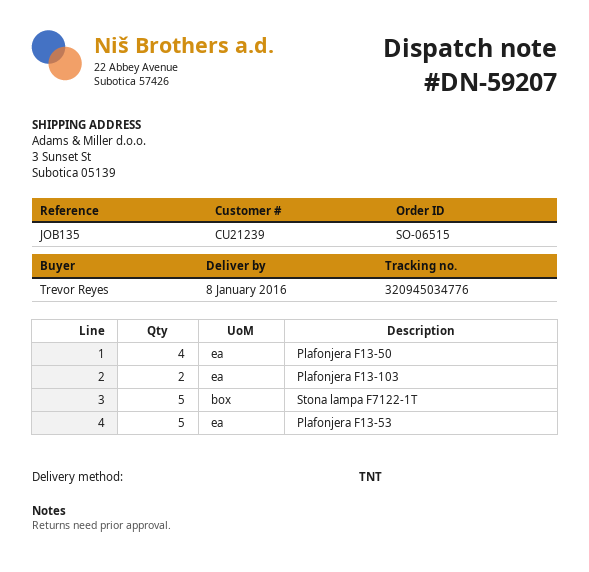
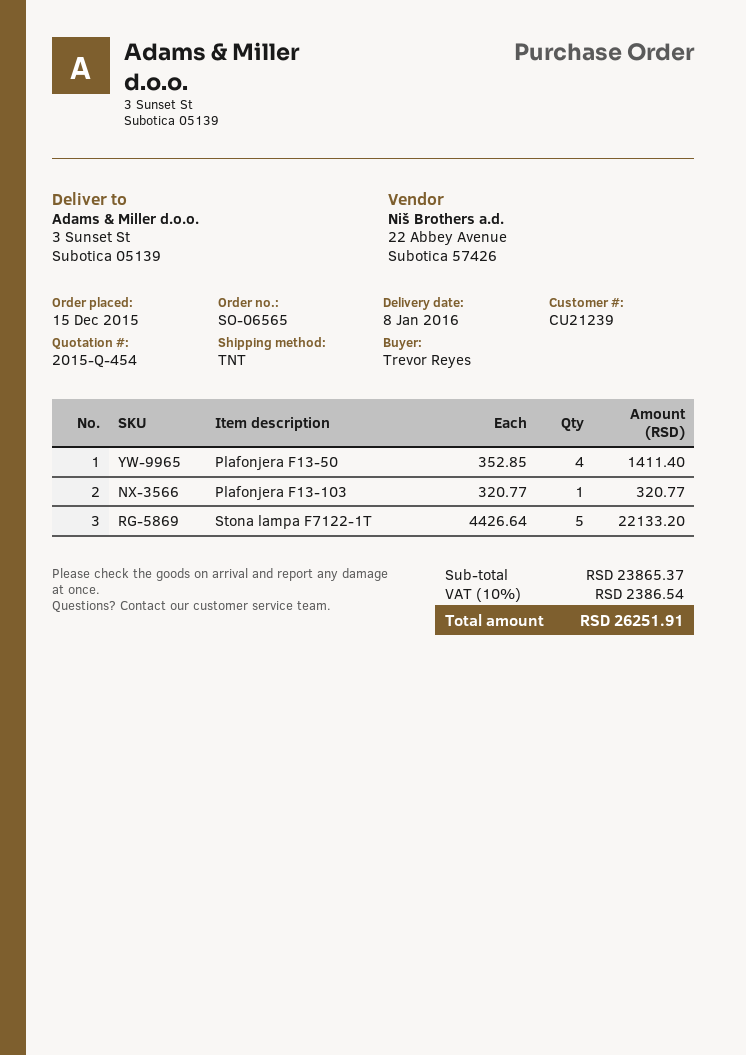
order number: SO-06515 -> SO-06565
Plafonjera F13-103: 2 -> 1
Plafonjera F13-53: 5 -> none

